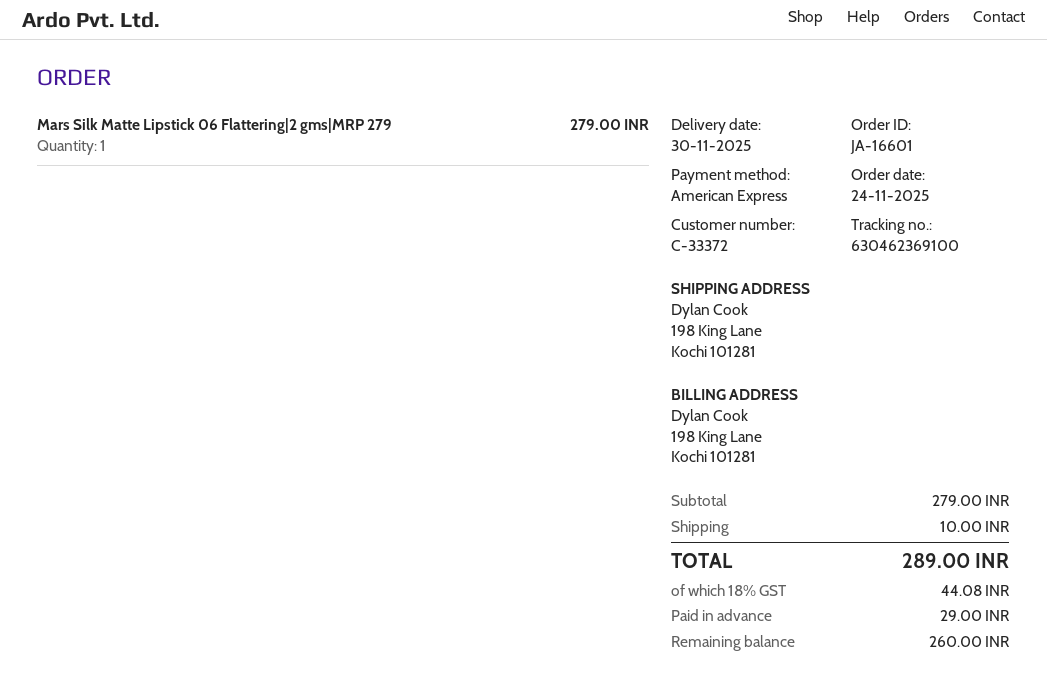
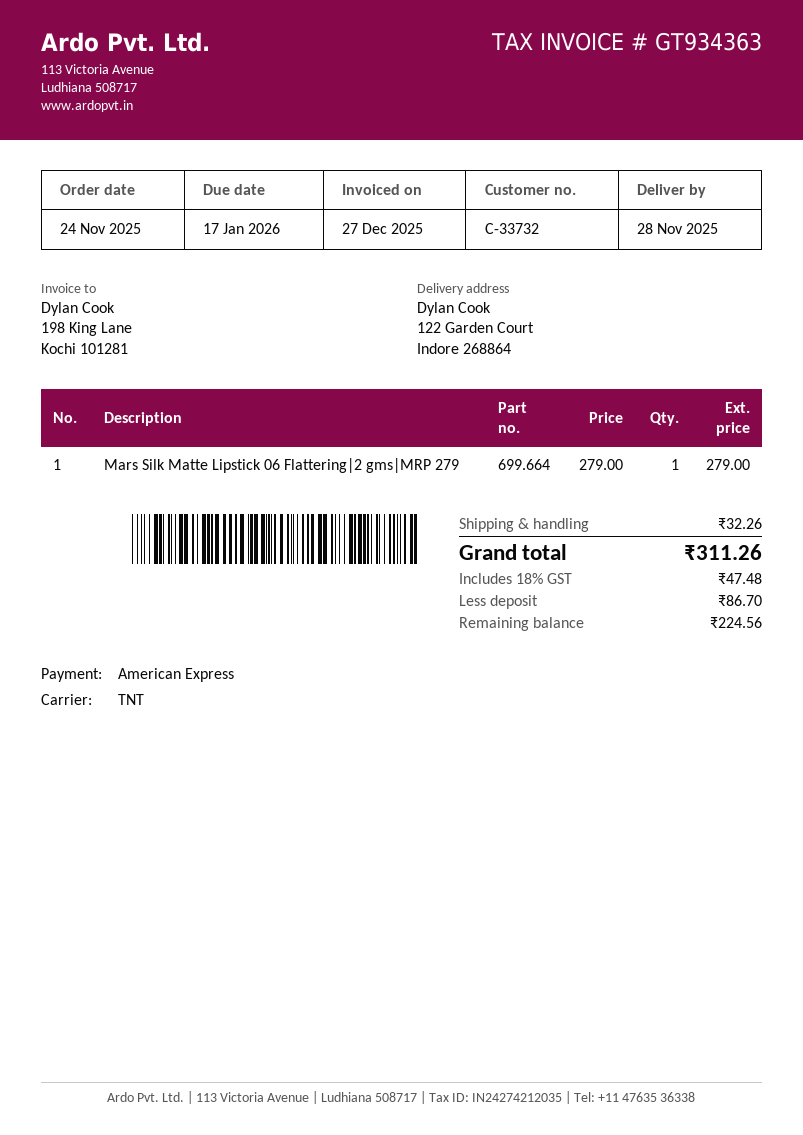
delivery date: 2025-11-30 -> 2025-11-28
customer number: C-33372 -> C-33732
ship to: 198 King Lane, Kochi 101281 -> 122 Garden Court, Indore 268864
shipping: 10.00 -> 32.26
tax: 18% = 44.08 -> 18% = 47.48
total: 289.00 -> 311.26
deposit: 29.00 -> 86.70
balance: 260.00 -> 224.56

